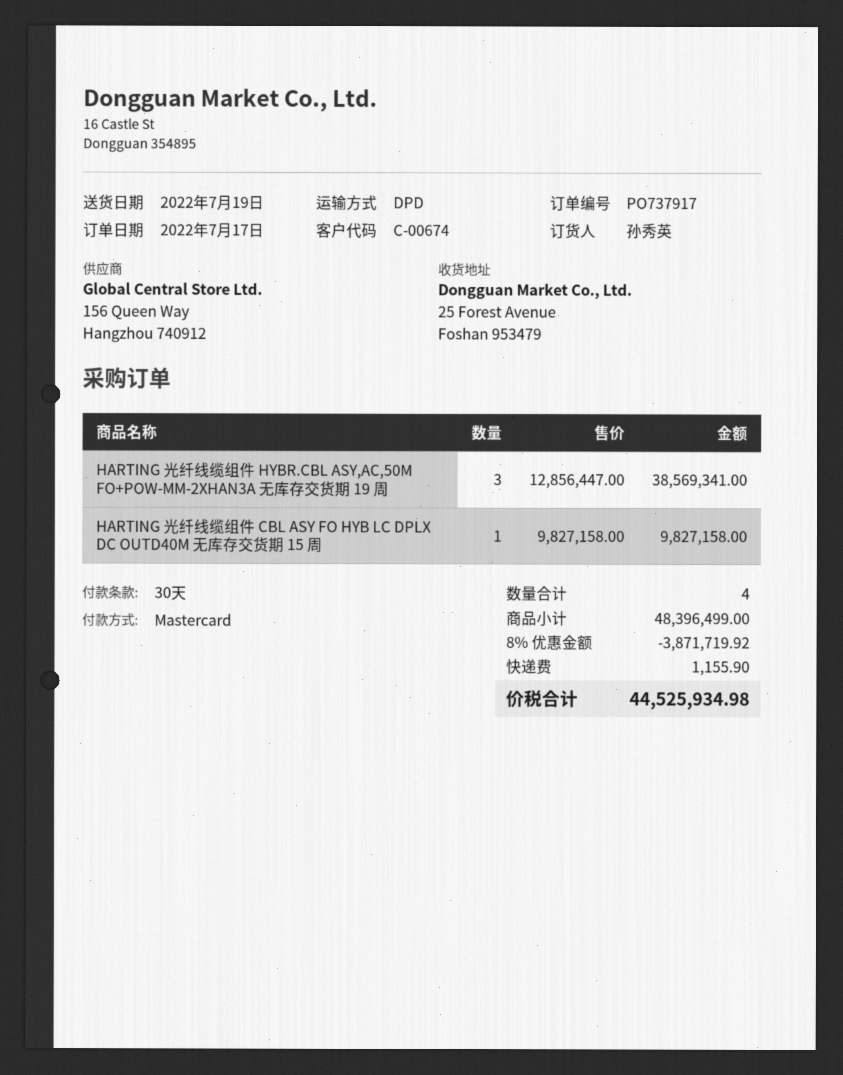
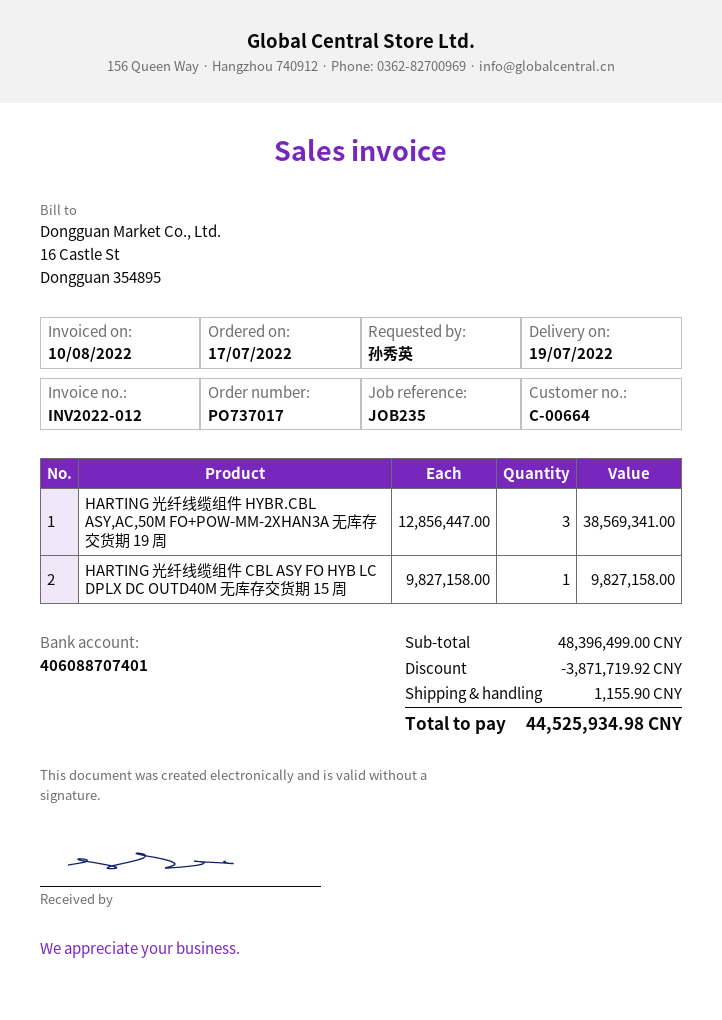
order number: PO737917 -> PO737017
customer number: C-00674 -> C-00664

